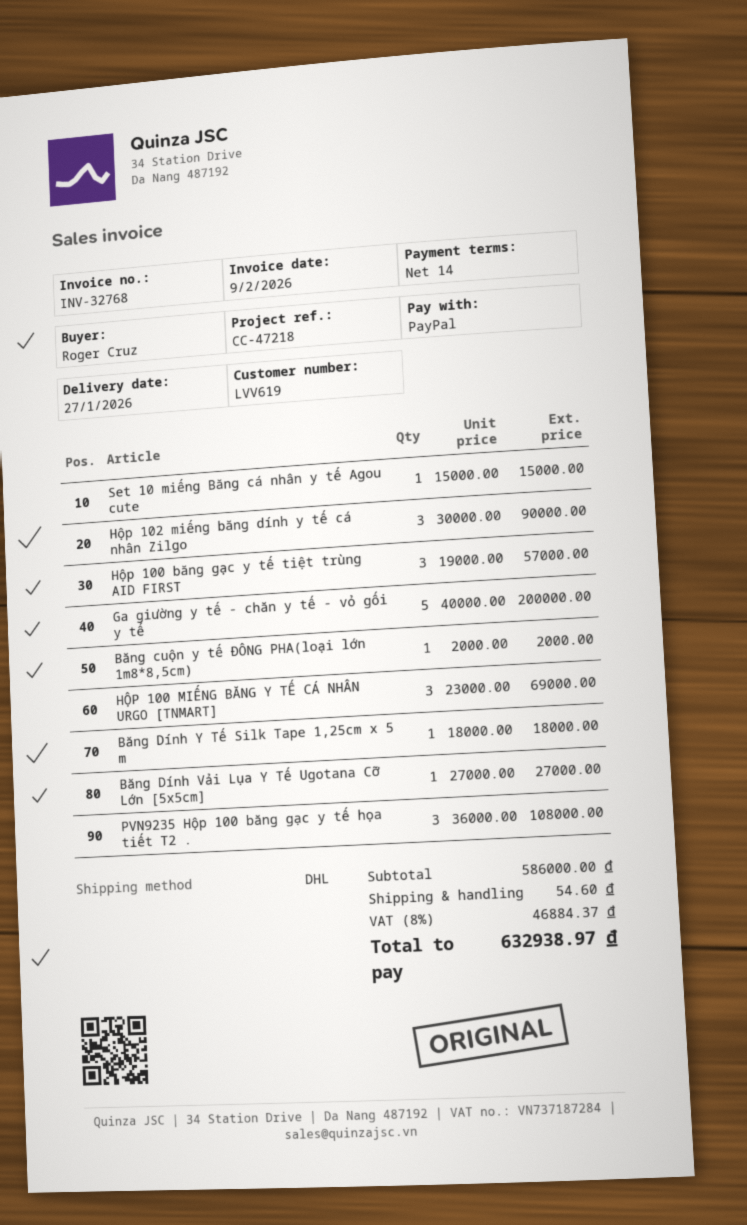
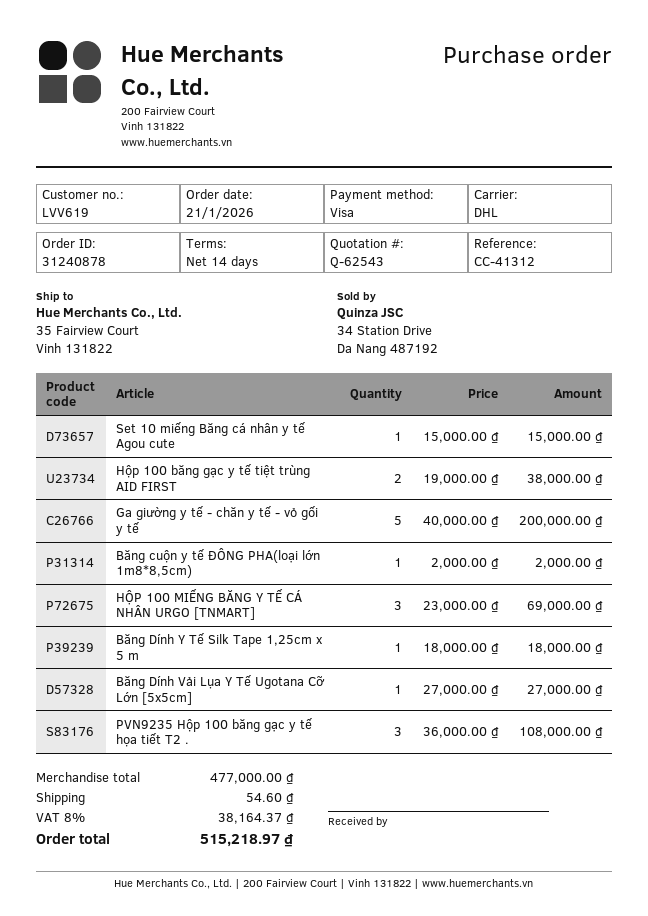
reference: CC-47218 -> CC-41312
payment method: PayPal -> Visa
Hộp 102 miếng băng dính y tế cá nhân Zilgo: 3 x 30000.00 = 90000.00 -> none
Hộp 100 băng gạc y tế tiệt trùng AID FIRST: 3 x 19000.00 = 57000.00 -> 2 x 19000.00 = 38000.00
subtotal: 586000.00 -> 477000.00
tax: 8% = 46884.37 -> 8% = 38164.37
total: 632938.97 -> 515218.97

